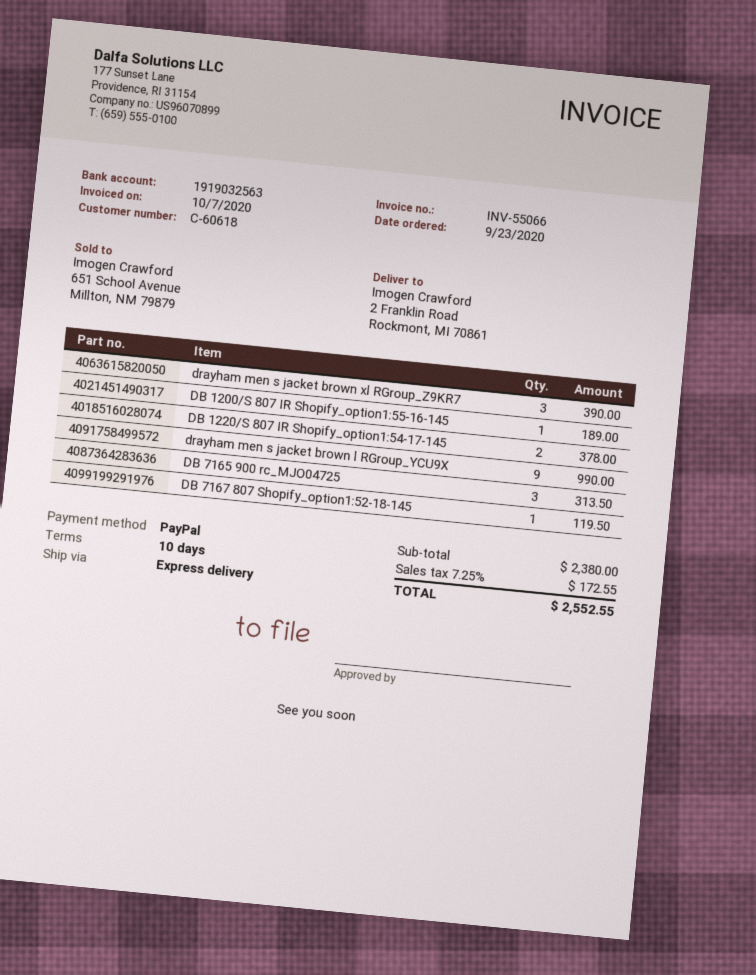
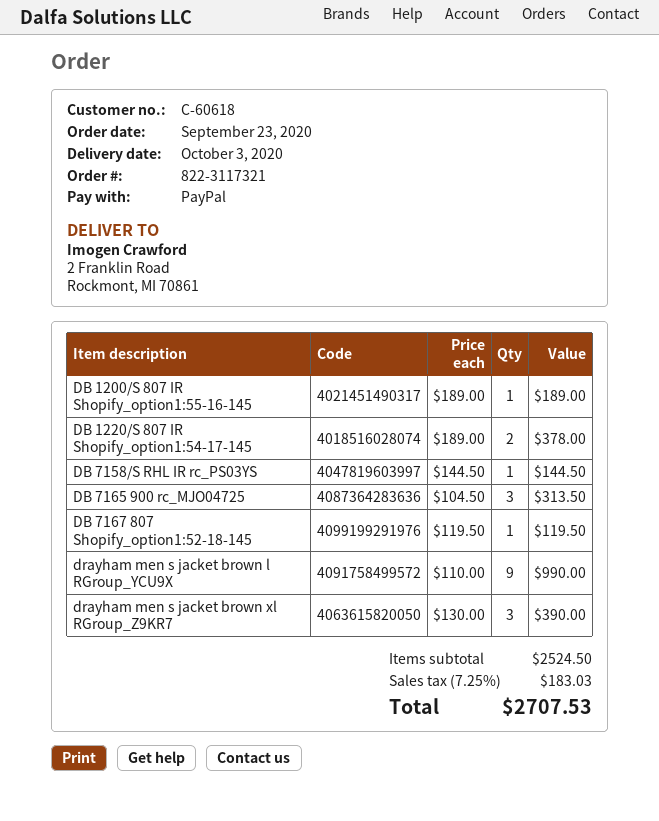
DB 7158/S RHL IR rc_PS03YS: none -> 1 for 144.50
subtotal: 2380.00 -> 2524.50
tax: 7.25% = 172.55 -> 7.25% = 183.03
total: 2552.55 -> 2707.53

